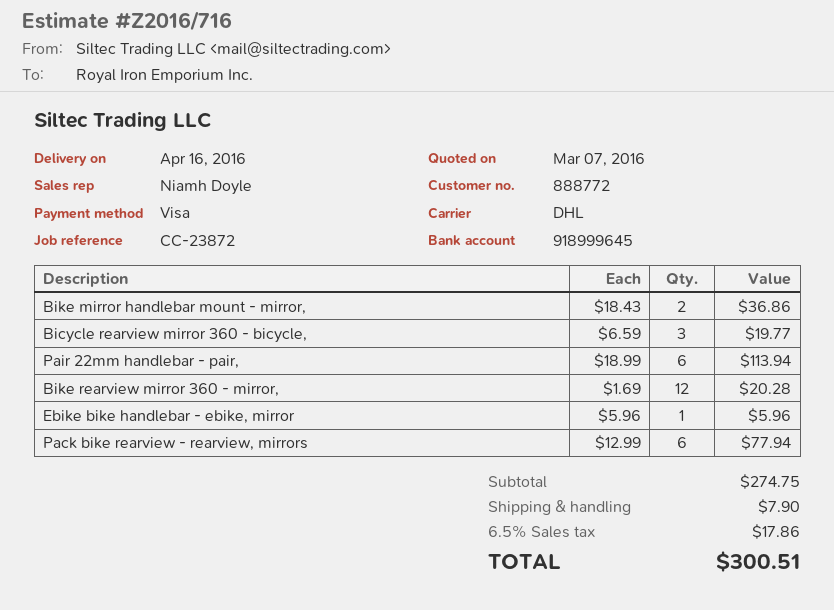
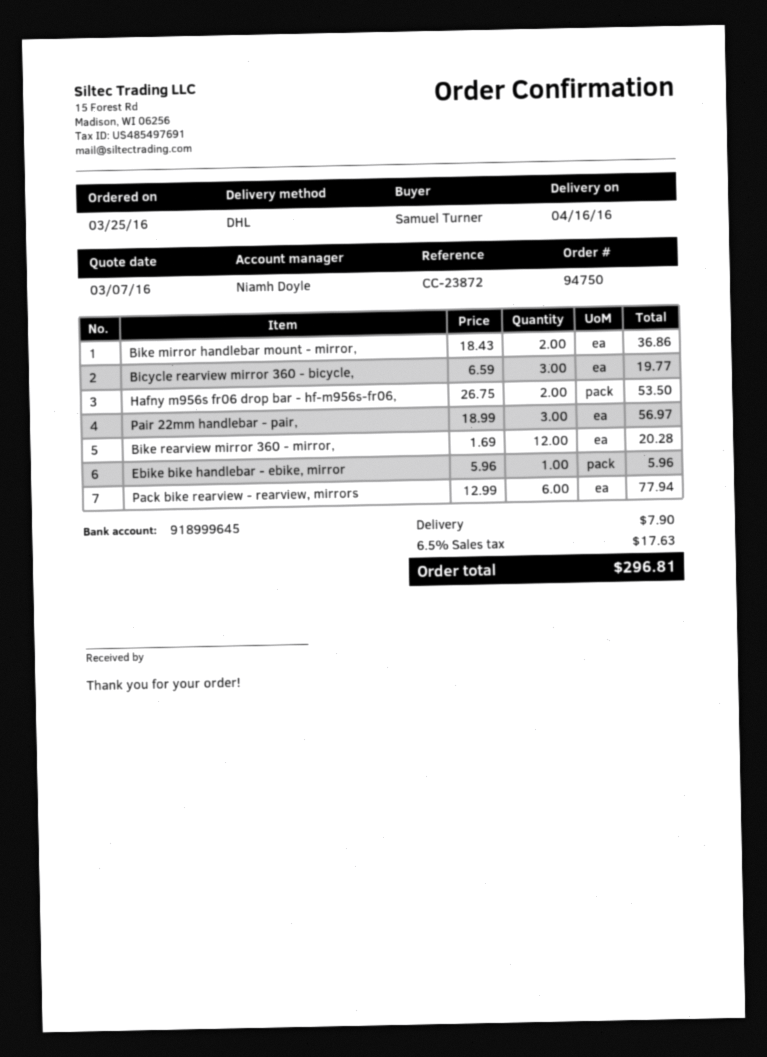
Pair 22mm handlebar - pair,: 6 x 18.99 = 113.94 -> 3 x 18.99 = 56.97
Hafny m956s fr06 drop bar - hf-m956s-fr06,: none -> 2 x 26.75 = 53.50
tax: 6.5% = 17.86 -> 6.5% = 17.63
total: 300.51 -> 296.81

